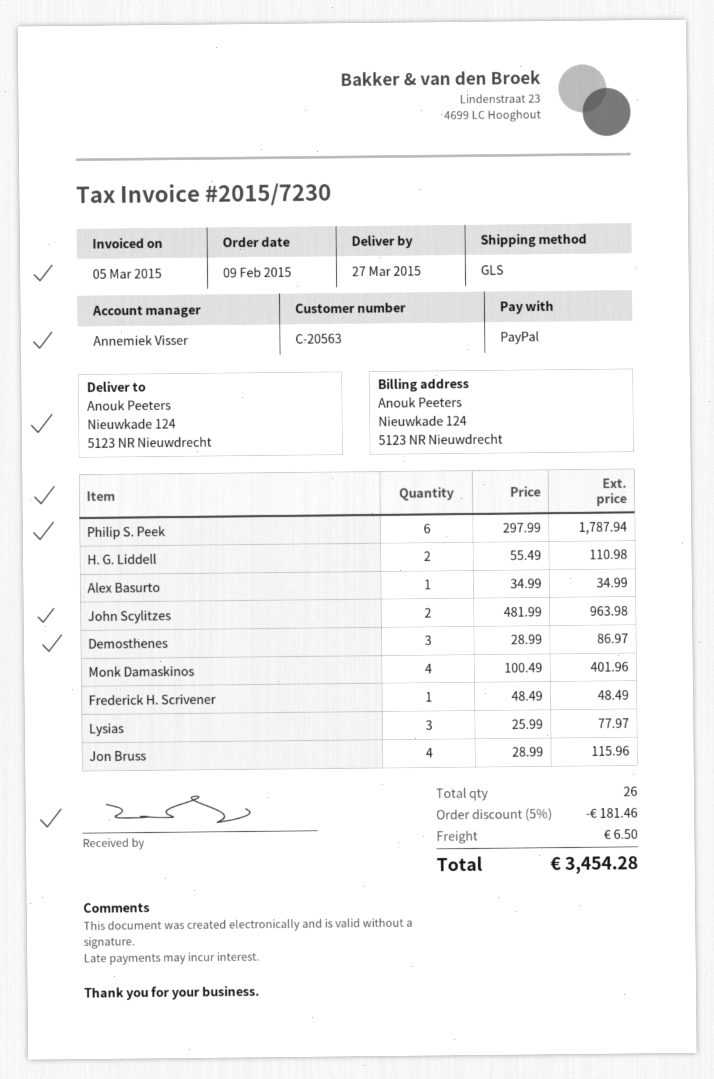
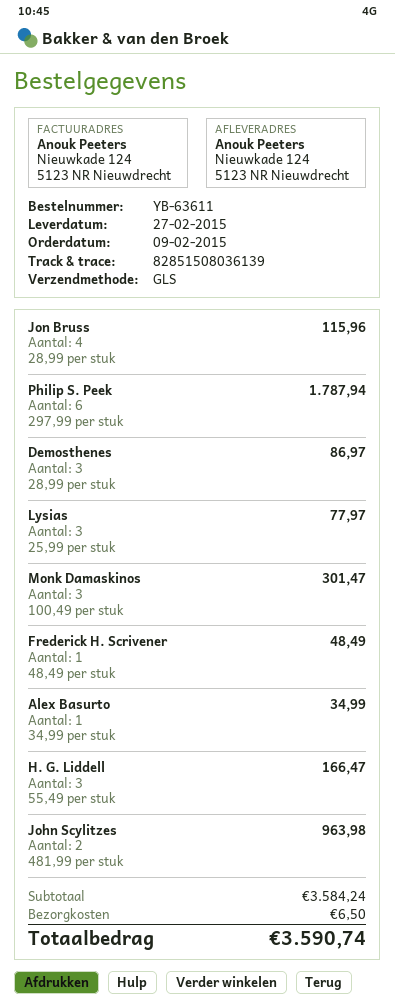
delivery date: 2015-03-27 -> 2015-02-27
H. G. Liddell: 2 x 55.49 = 110.98 -> 3 x 55.49 = 166.47
Monk Damaskinos: 4 x 100.49 = 401.96 -> 3 x 100.49 = 301.47
discount: 5% = 181.46 -> none
total: 3454.28 -> 3590.74

